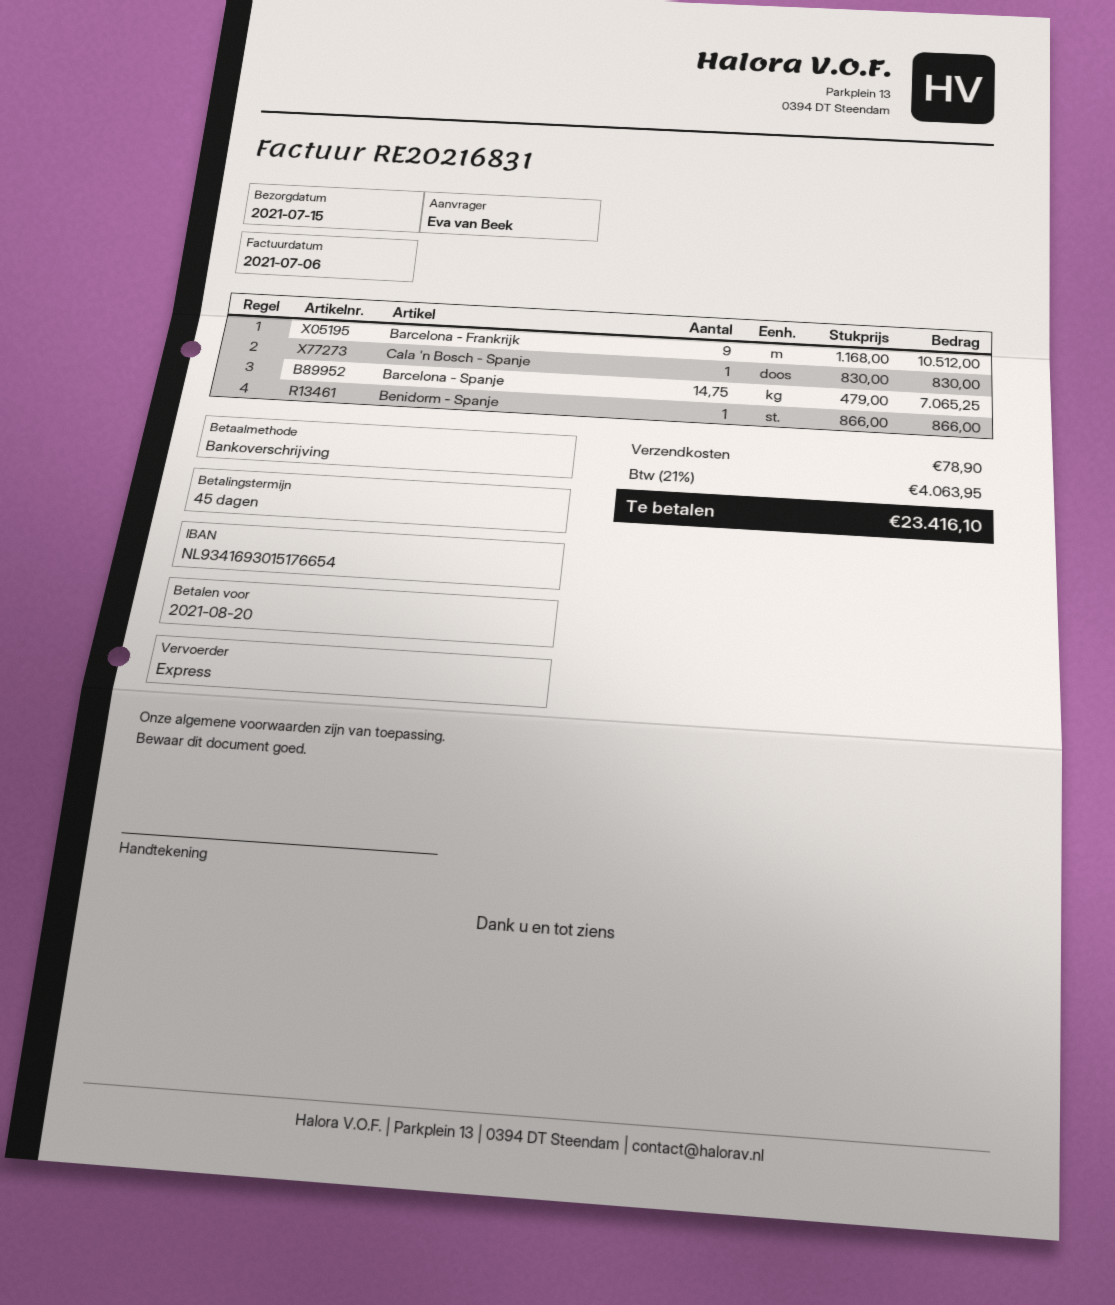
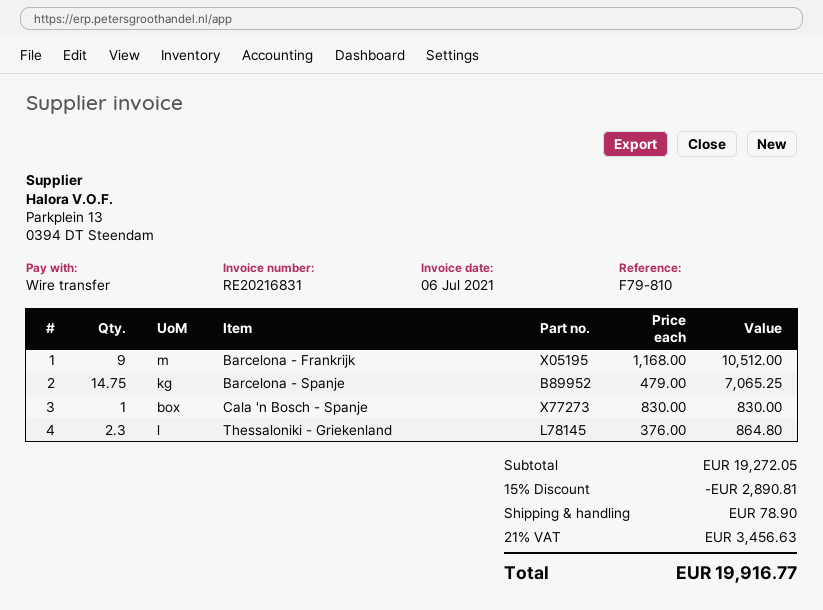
Benidorm - Spanje: 1 x 866.00 = 866.00 -> none
Thessaloniki - Griekenland: none -> 2.3 x 376.00 = 864.80
discount: none -> 15% = 2890.81
tax: 21% = 4063.95 -> 21% = 3456.63
total: 23416.10 -> 19916.77

